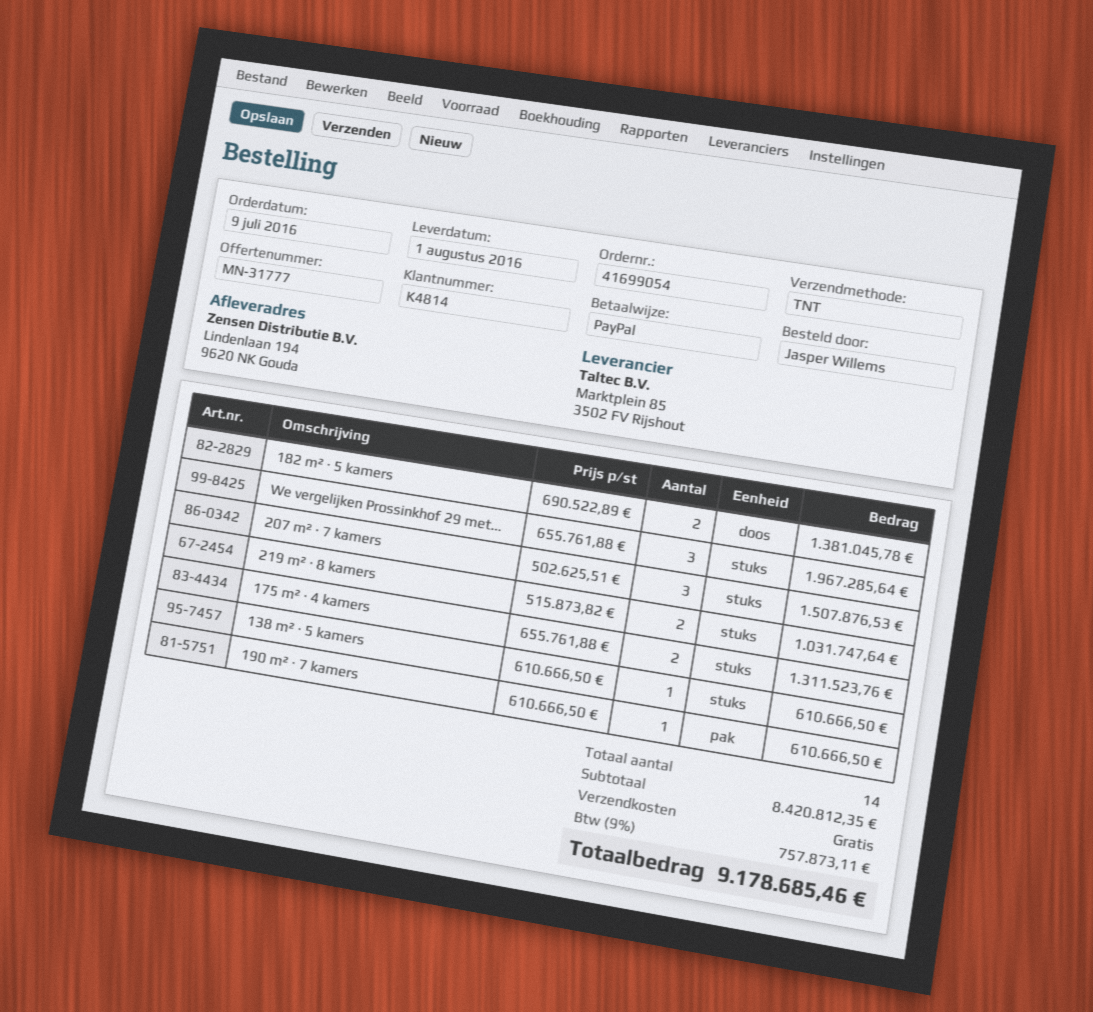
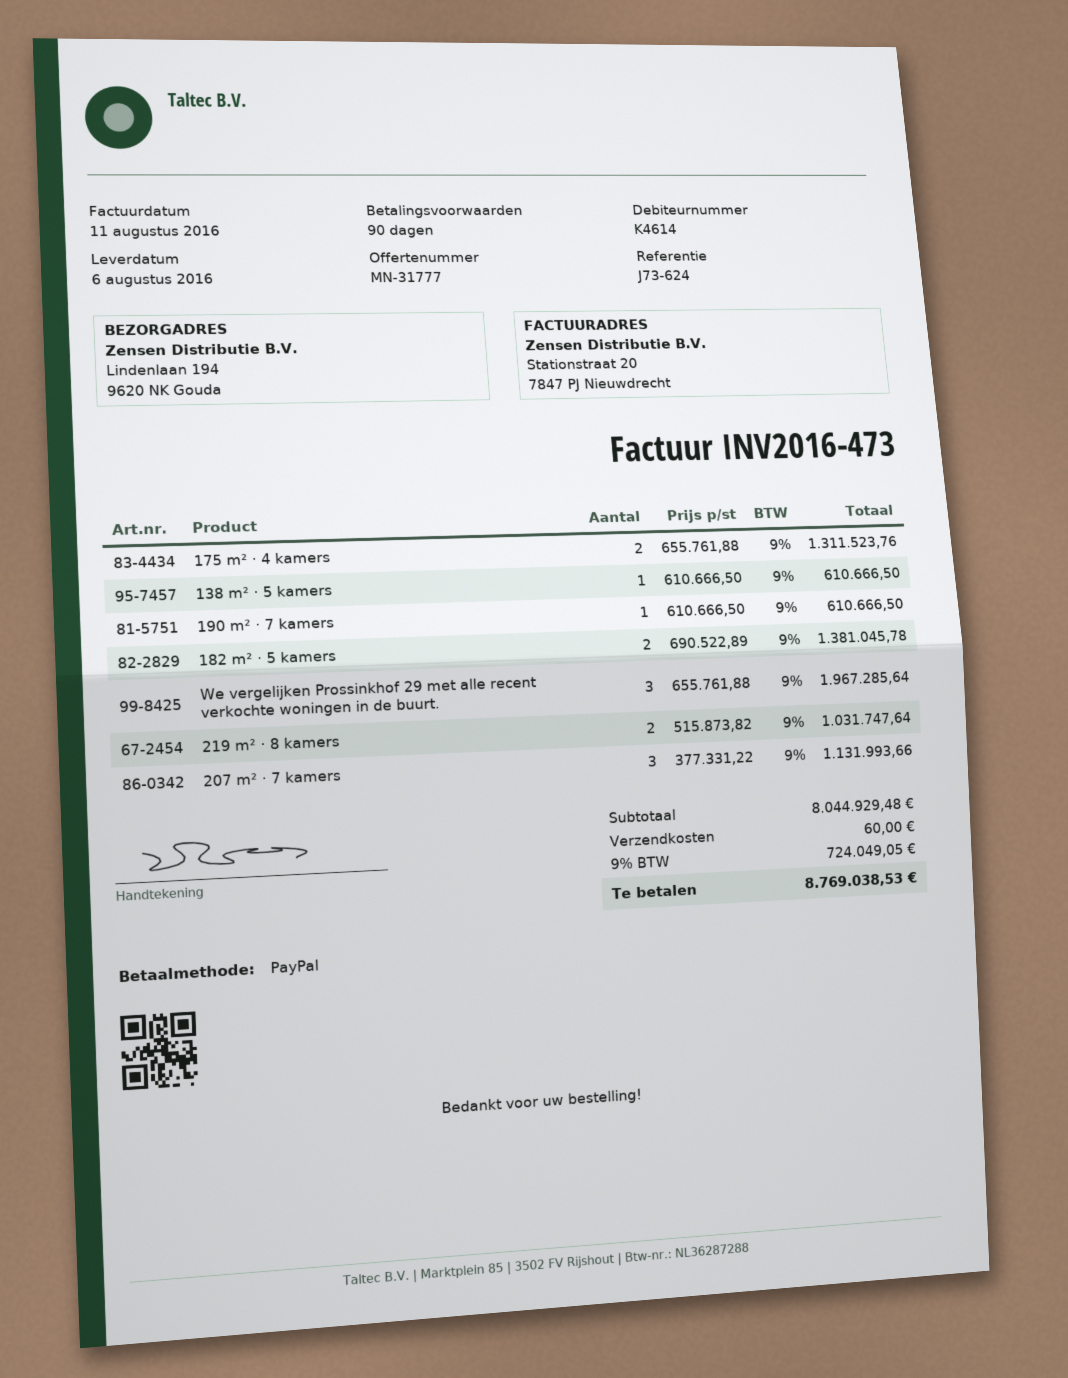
delivery date: 2016-08-01 -> 2016-08-06
customer number: K4814 -> K4614
207 m² · 7 kamers: 3 x 502625.51 = 1507876.53 -> 3 x 377331.22 = 1131993.66
subtotal: 8420812.35 -> 8044929.48
shipping: 0.00 -> 60.00
tax: 9% = 757873.11 -> 9% = 724049.05
total: 9178685.46 -> 8769038.53

